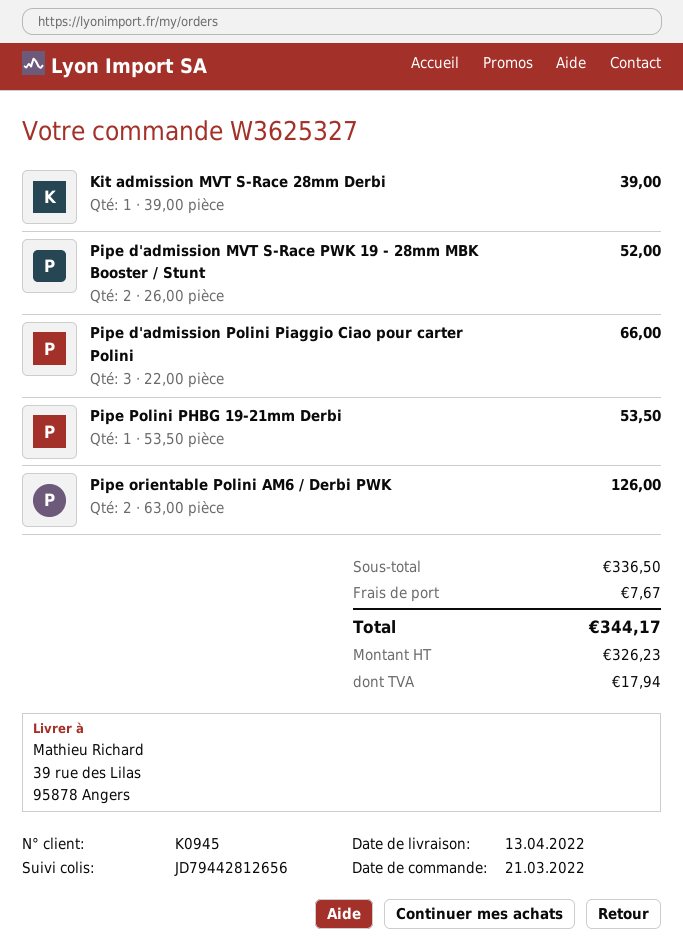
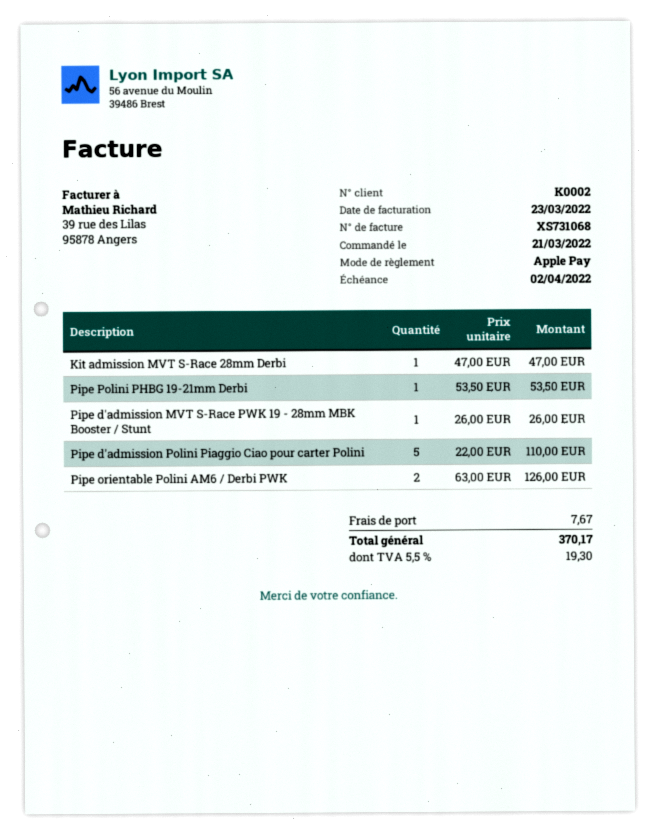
customer number: K0945 -> K0002
Kit admission MVT S-Race 28mm Derbi: 1 x 39.00 = 39.00 -> 1 x 47.00 = 47.00
Pipe d'admission MVT S-Race PWK 19 - 28mm MBK Booster / Stunt: 2 x 26.00 = 52.00 -> 1 x 26.00 = 26.00
Pipe d'admission Polini Piaggio Ciao pour carter Polini: 3 x 22.00 = 66.00 -> 5 x 22.00 = 110.00
tax: 17.94 -> 19.30
total: 344.17 -> 370.17

